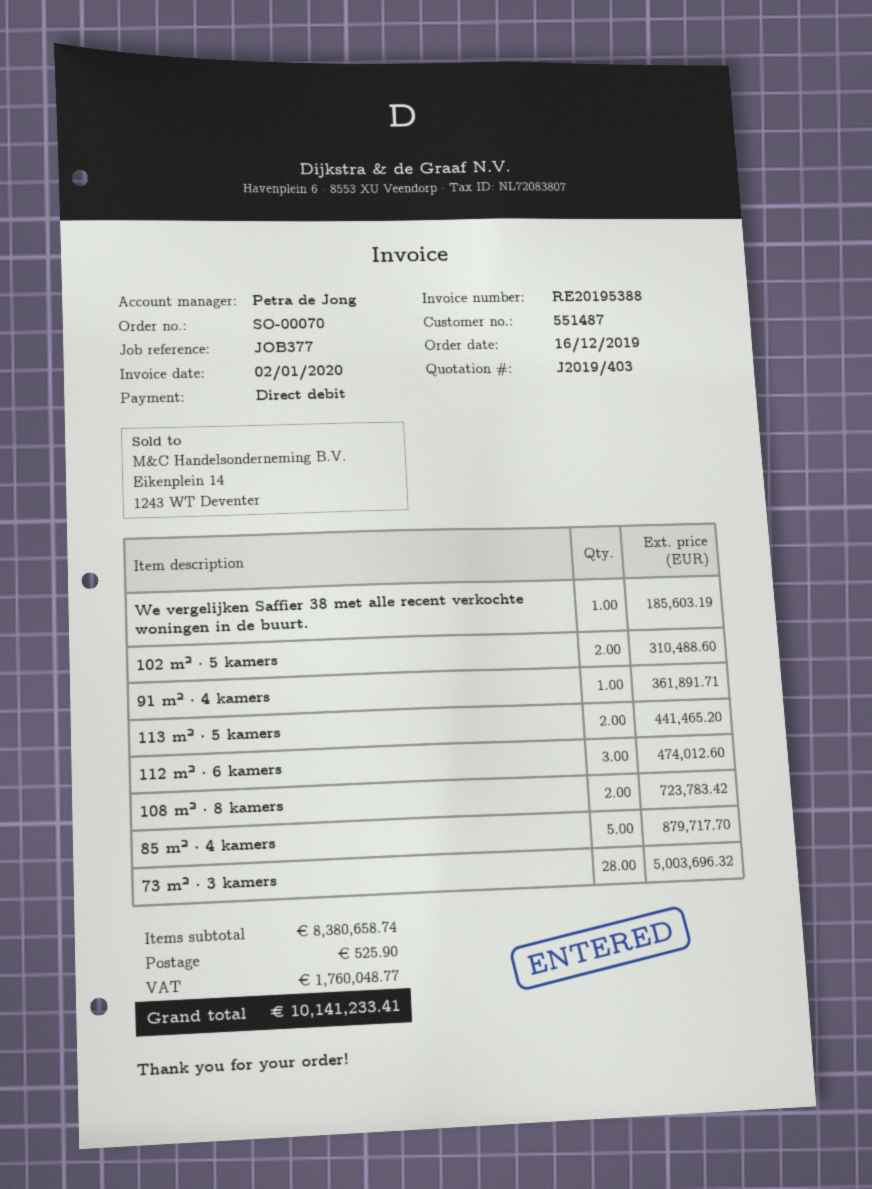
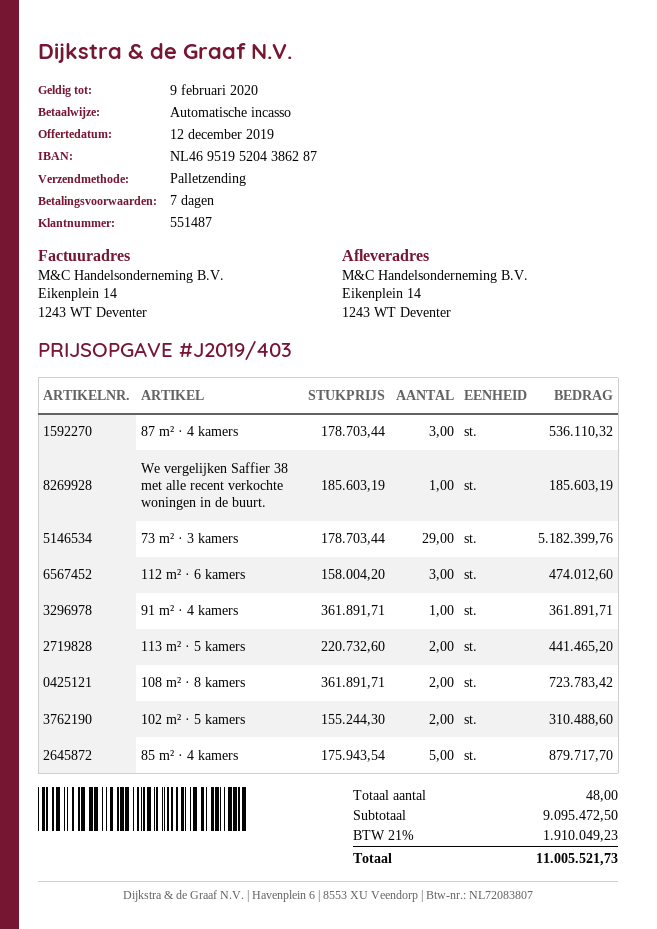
73 m² · 3 kamers: 28 for 5003696.32 -> 29 for 5182399.76
87 m² · 4 kamers: none -> 3 for 536110.32
subtotal: 8380658.74 -> 9095472.50
shipping: 525.90 -> none
tax: 1760048.77 -> 1910049.23
total: 10141233.41 -> 11005521.73

